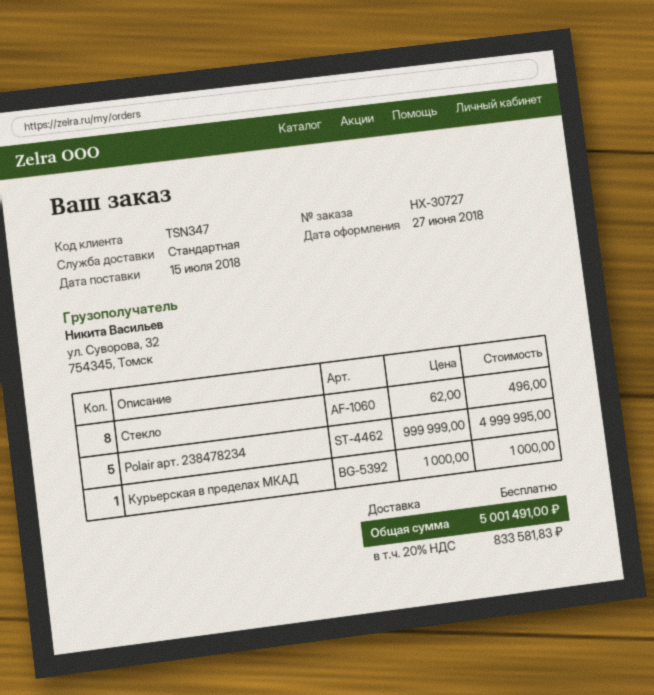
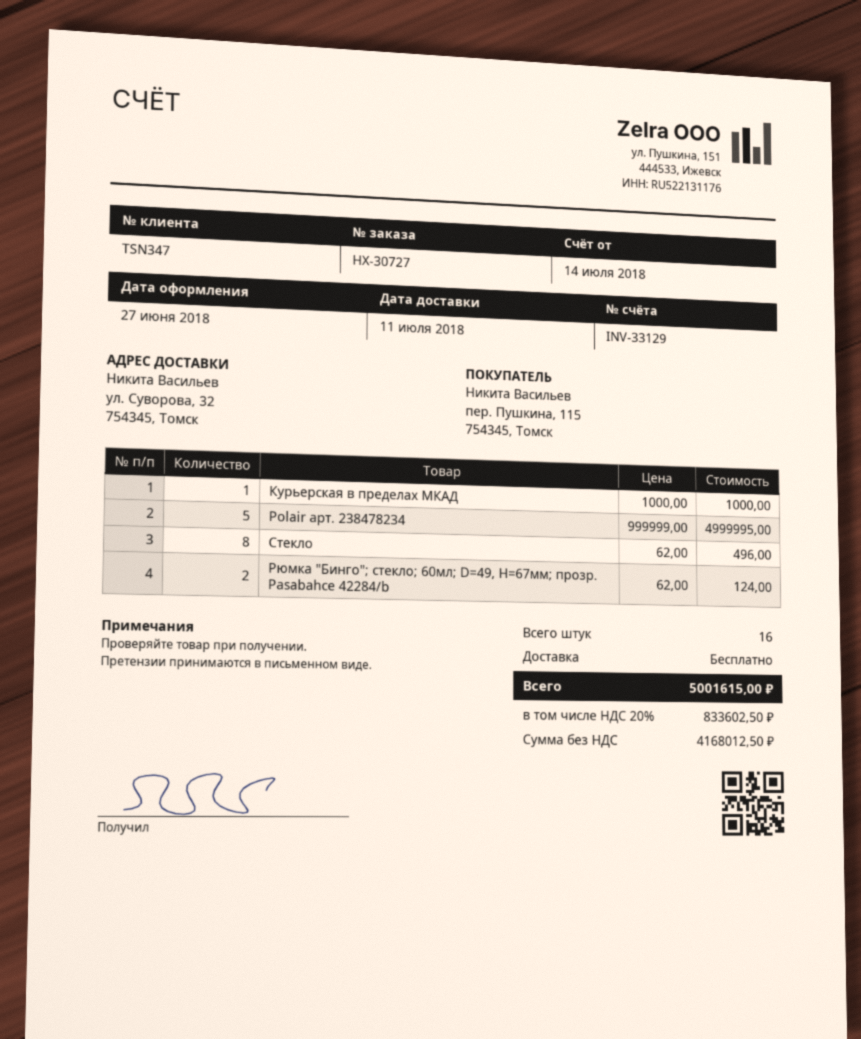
delivery date: 2018-07-15 -> 2018-07-11
Рюмка "Бинго"; стекло; 60мл; D=49, H=67мм; прозр. Pasabahce 42284/b: none -> 2 x 62.00 = 124.00
tax: 20% = 833581.83 -> 20% = 833602.50
total: 5001491.00 -> 5001615.00

